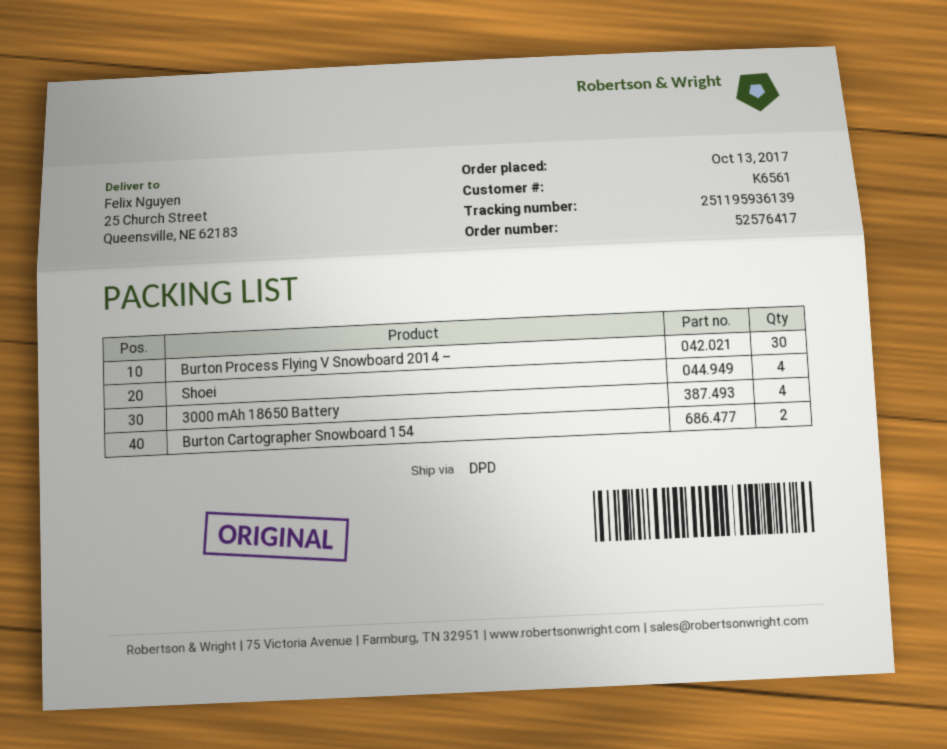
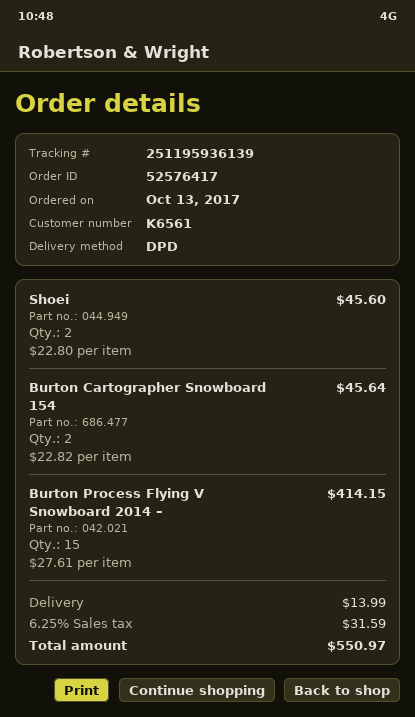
Burton Process Flying V Snowboard 2014 –: 30 -> 15
Shoei: 4 -> 2
3000 mAh 18650 Battery: 4 -> none

